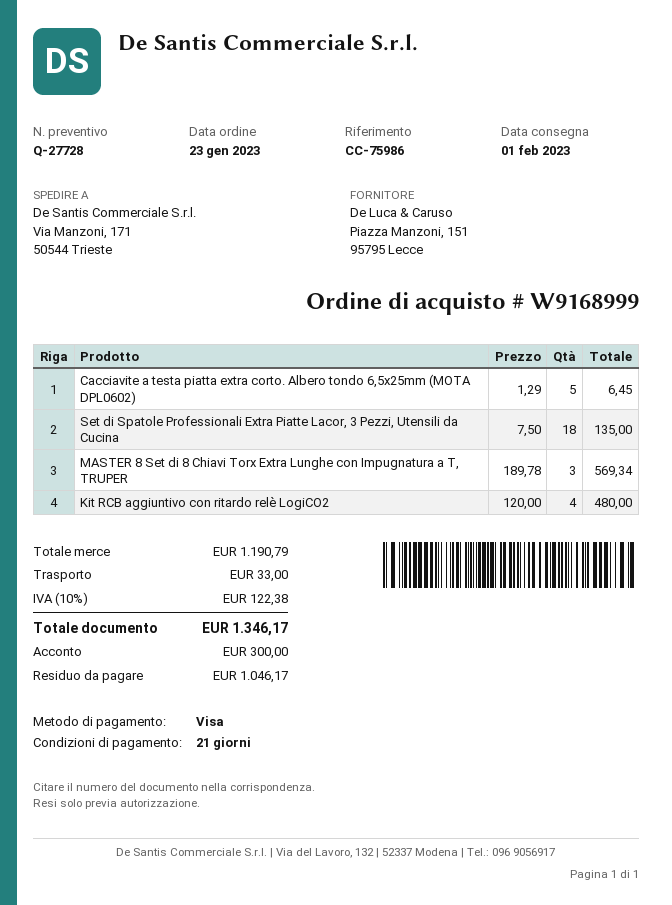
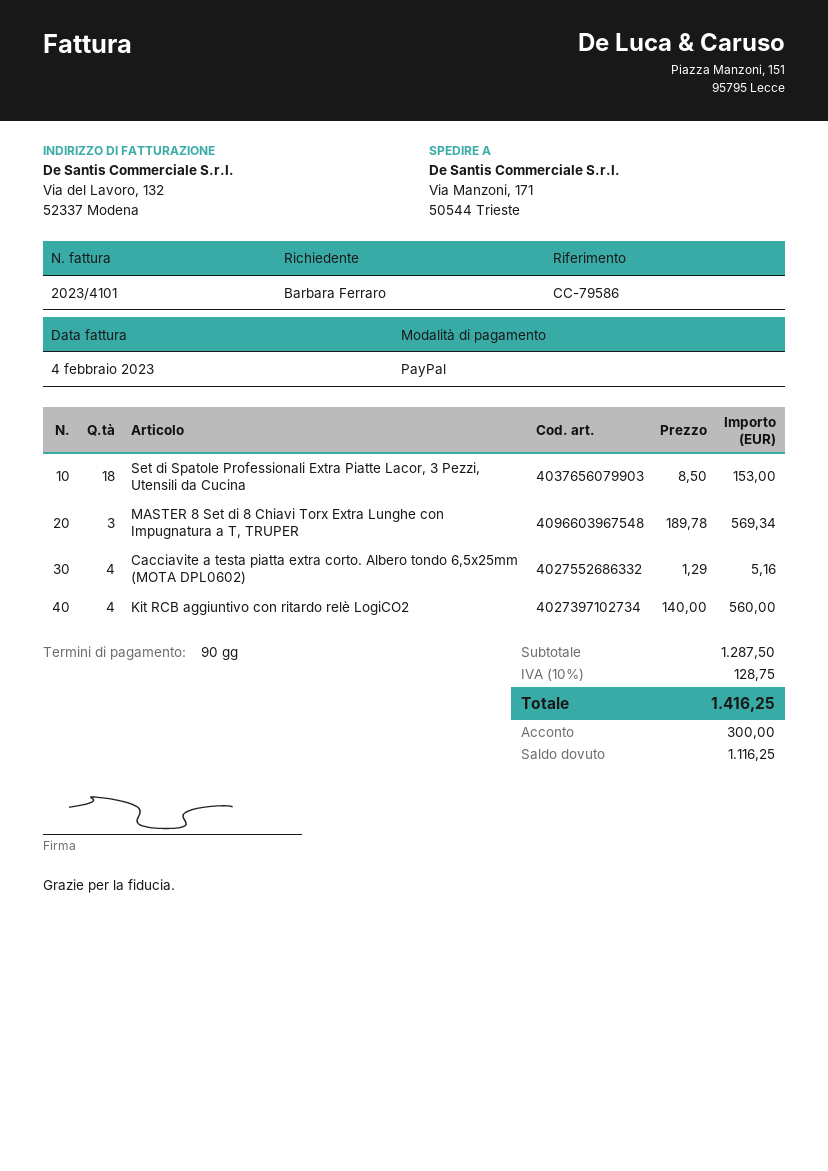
payment terms: 21 days -> 90 days
reference: CC-75986 -> CC-79586
payment method: Visa -> PayPal
Cacciavite a testa piatta extra corto. Albero tondo 6,5x25mm (MOTA DPL0602): 5 x 1.29 = 6.45 -> 4 x 1.29 = 5.16
Set di Spatole Professionali Extra Piatte Lacor, 3 Pezzi, Utensili da Cucina: 18 x 7.50 = 135.00 -> 18 x 8.50 = 153.00
Kit RCB aggiuntivo con ritardo relè LogiCO2: 4 x 120.00 = 480.00 -> 4 x 140.00 = 560.00
subtotal: 1190.79 -> 1287.50
shipping: 33.00 -> none
tax: 10% = 122.38 -> 10% = 128.75
total: 1346.17 -> 1416.25
balance: 1046.17 -> 1116.25

